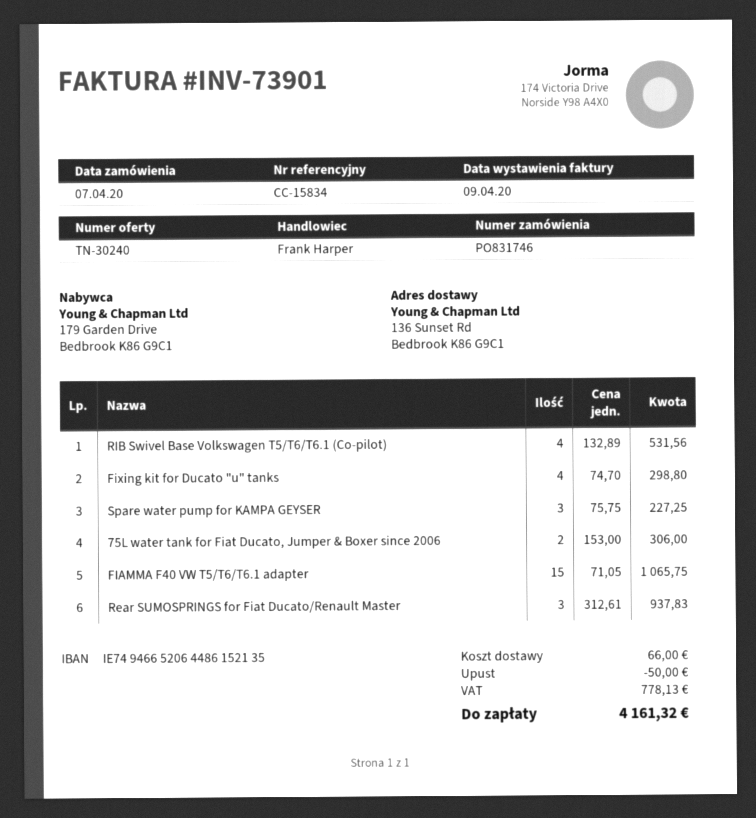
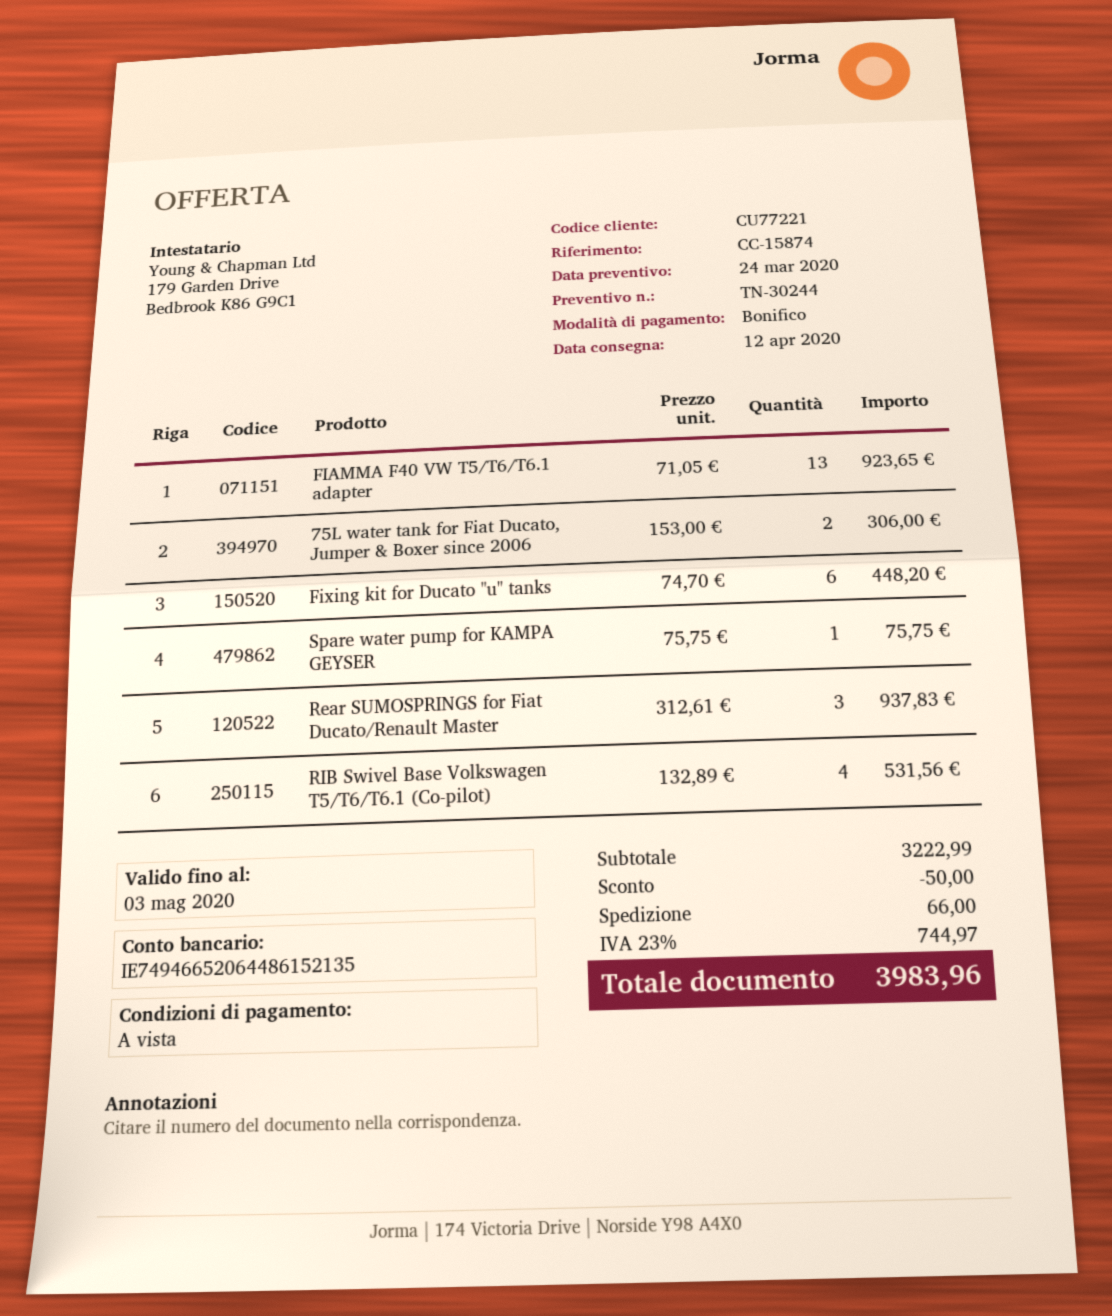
quote number: TN-30240 -> TN-30244
reference: CC-15834 -> CC-15874
Fixing kit for Ducato "u" tanks: 4 x 74.70 = 298.80 -> 6 x 74.70 = 448.20
Spare water pump for KAMPA GEYSER: 3 x 75.75 = 227.25 -> 1 x 75.75 = 75.75
FIAMMA F40 VW T5/T6/T6.1 adapter: 15 x 71.05 = 1065.75 -> 13 x 71.05 = 923.65
tax: 778.13 -> 744.97
total: 4161.32 -> 3983.96

